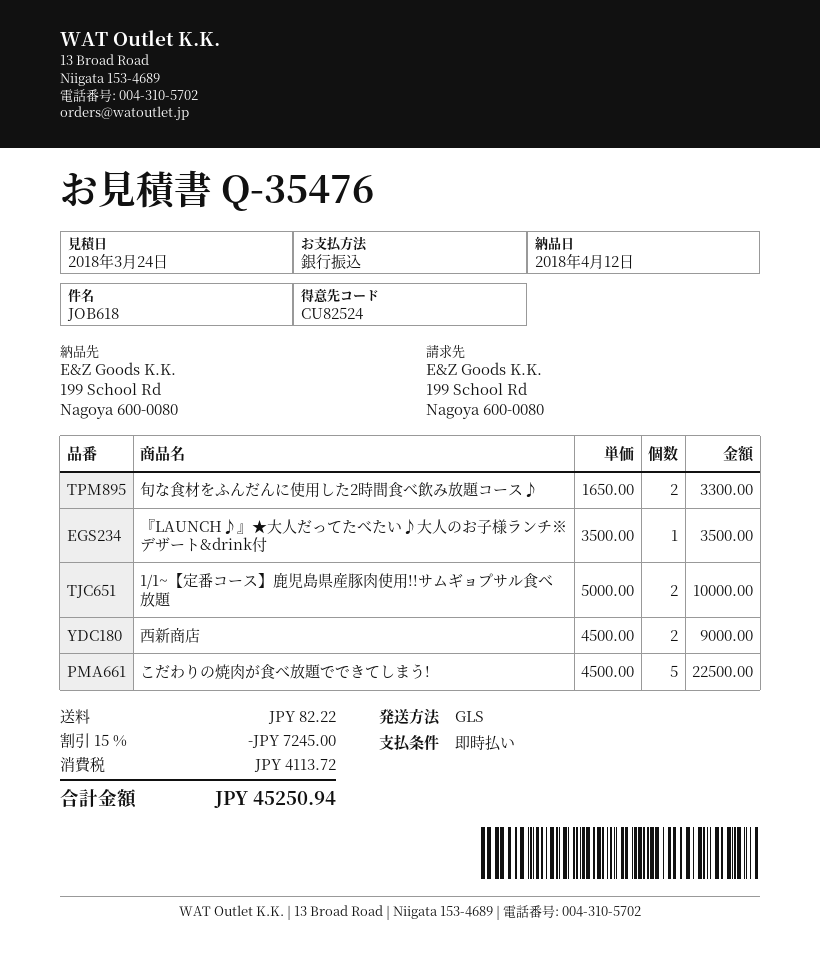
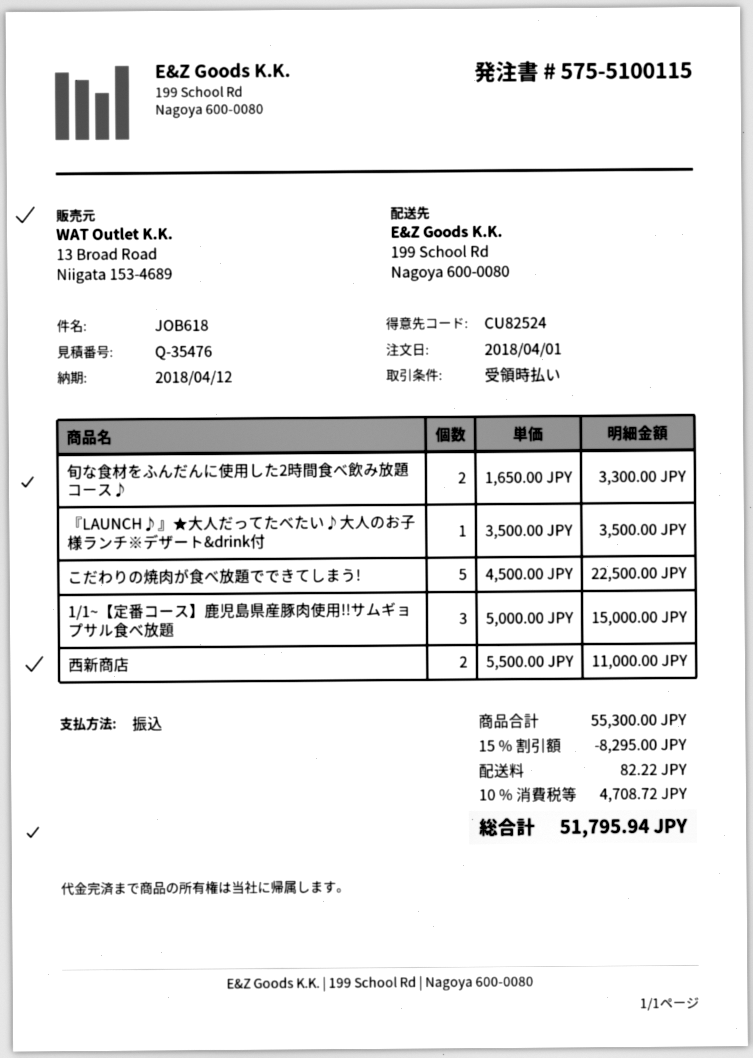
1/1~【定番コース】鹿児島県産豚肉使用!!サムギョプサル食べ放題: 2 x 5000.00 = 10000.00 -> 3 x 5000.00 = 15000.00
西新商店: 2 x 4500.00 = 9000.00 -> 2 x 5500.00 = 11000.00
discount: 15% = 7245.00 -> 15% = 8295.00
tax: 4113.72 -> 4708.72
total: 45250.94 -> 51795.94

